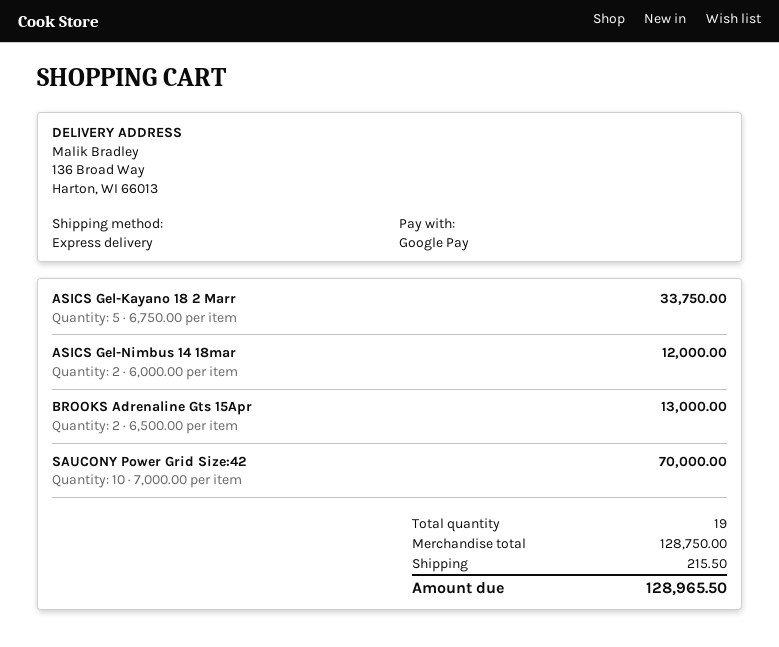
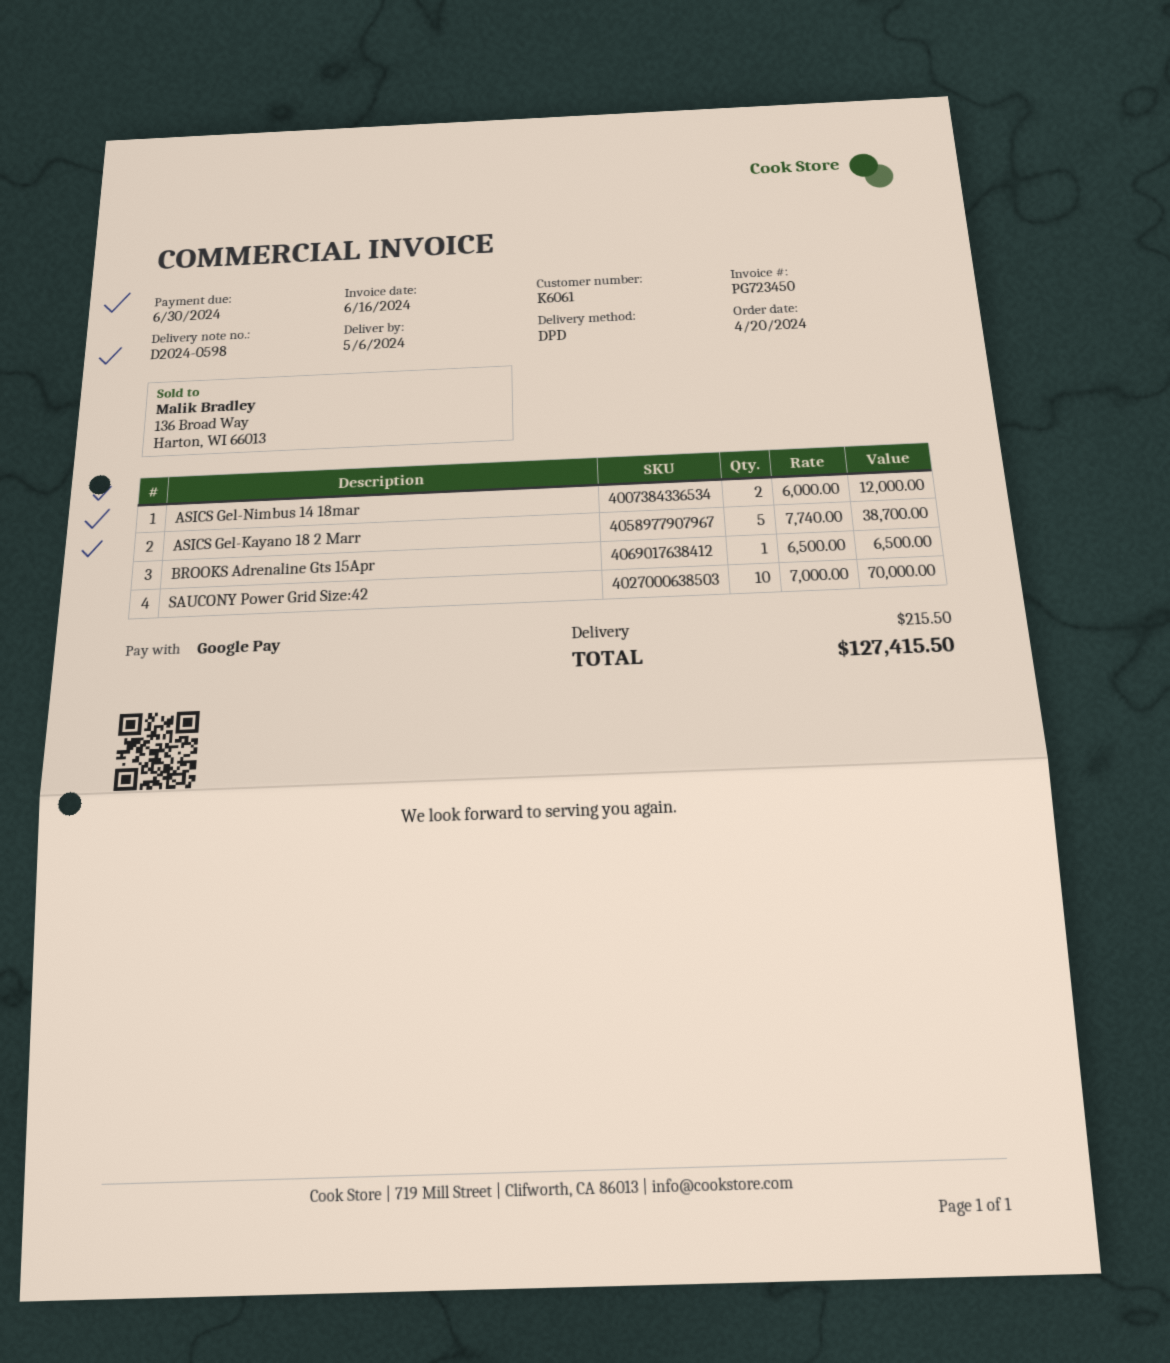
shipping method: express -> DPD
ASICS Gel-Kayano 18 2 Marr: 5 x 6750.00 = 33750.00 -> 5 x 7740.00 = 38700.00
BROOKS Adrenaline Gts 15Apr: 2 x 6500.00 = 13000.00 -> 1 x 6500.00 = 6500.00
total: 128965.50 -> 127415.50

